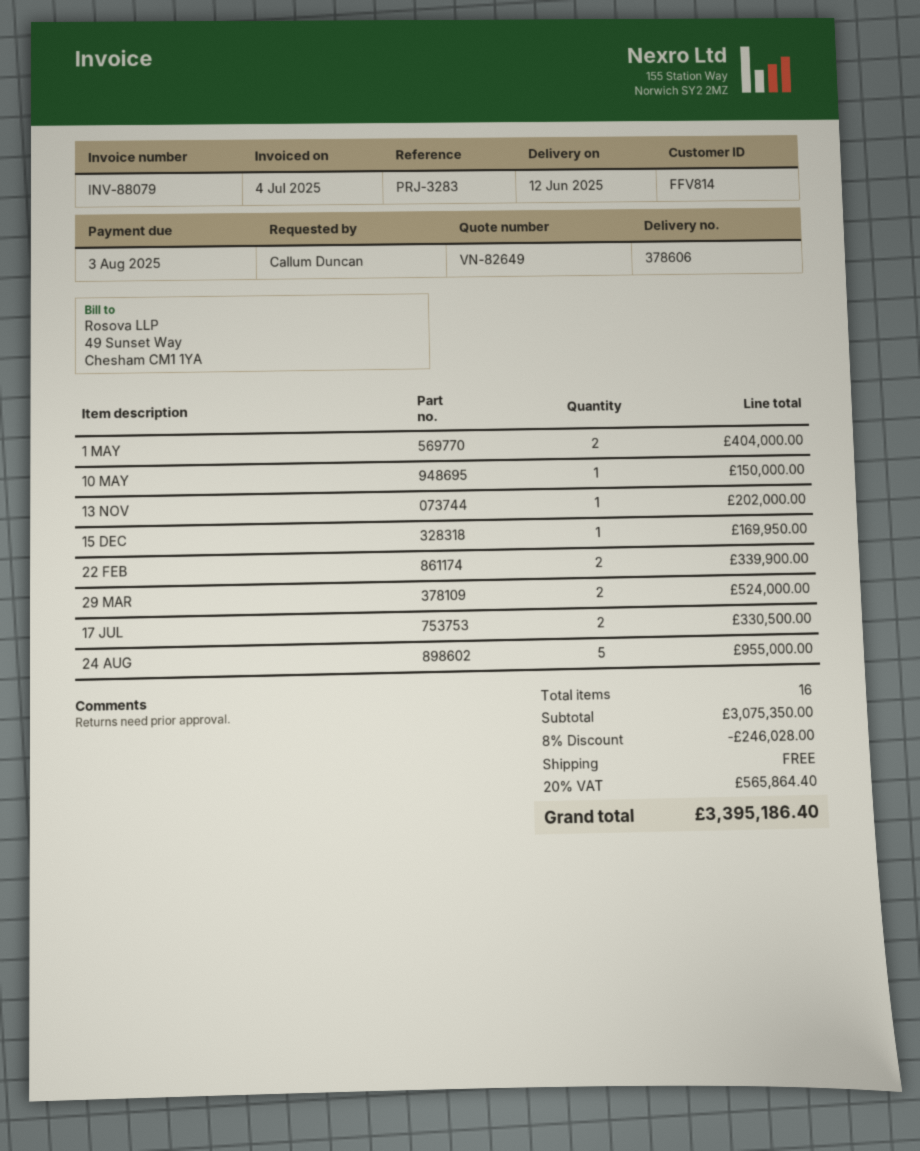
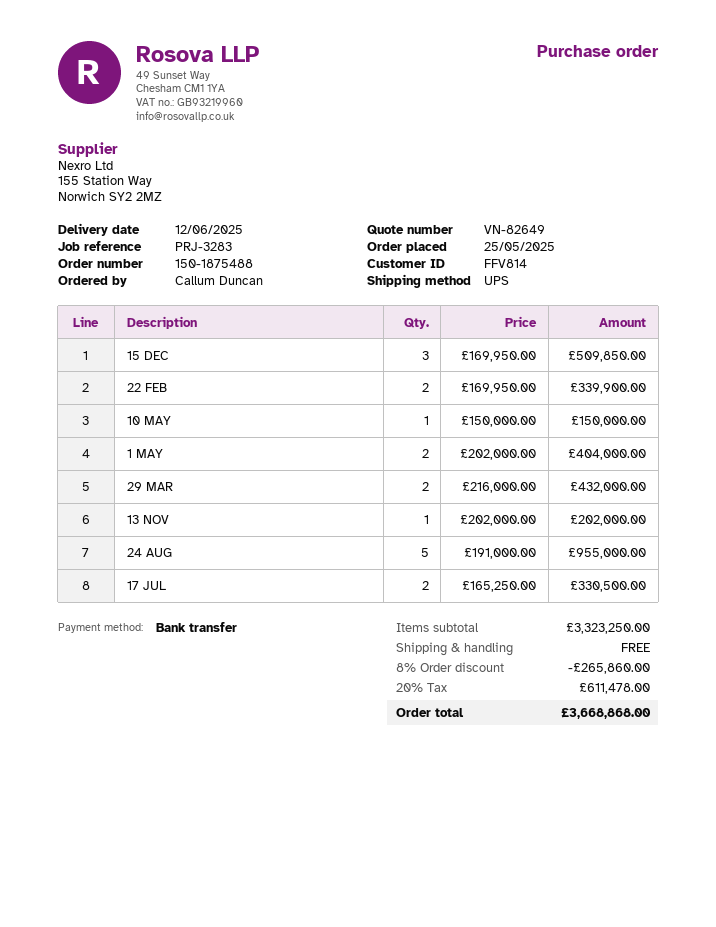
15 DEC: 1 for 169950.00 -> 3 for 509850.00
29 MAR: 2 for 524000.00 -> 2 for 432000.00
subtotal: 3075350.00 -> 3323250.00
discount: 8% = 246028.00 -> 8% = 265860.00
tax: 20% = 565864.40 -> 20% = 611478.00
total: 3395186.40 -> 3668868.00

